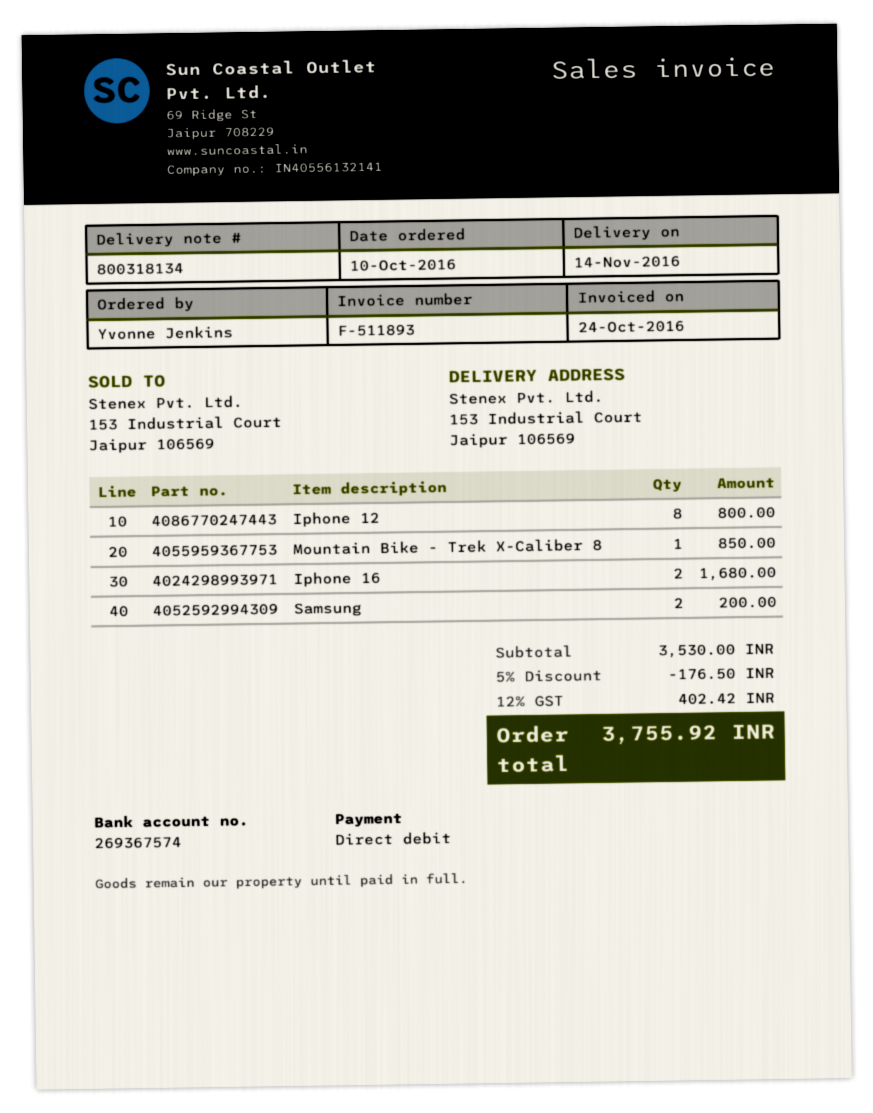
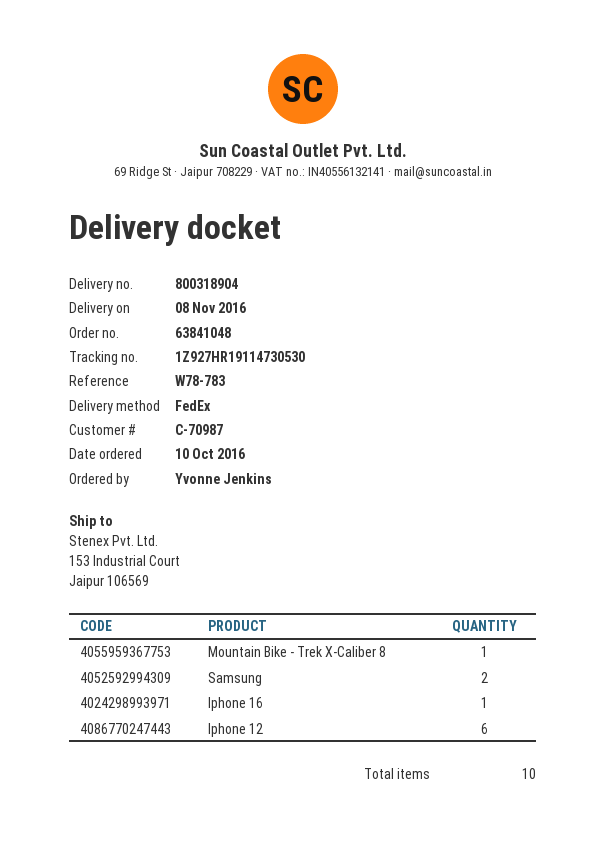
delivery note number: 800318134 -> 800318904
delivery date: 2016-11-14 -> 2016-11-08
Iphone 12: 8 -> 6
Iphone 16: 2 -> 1

